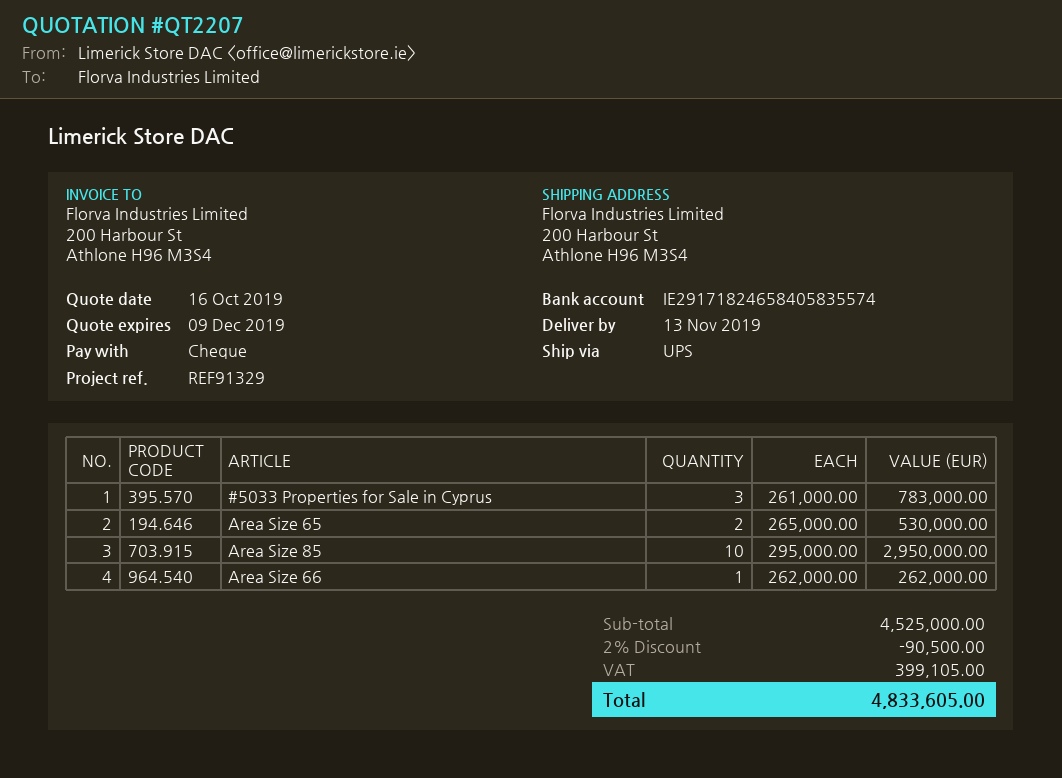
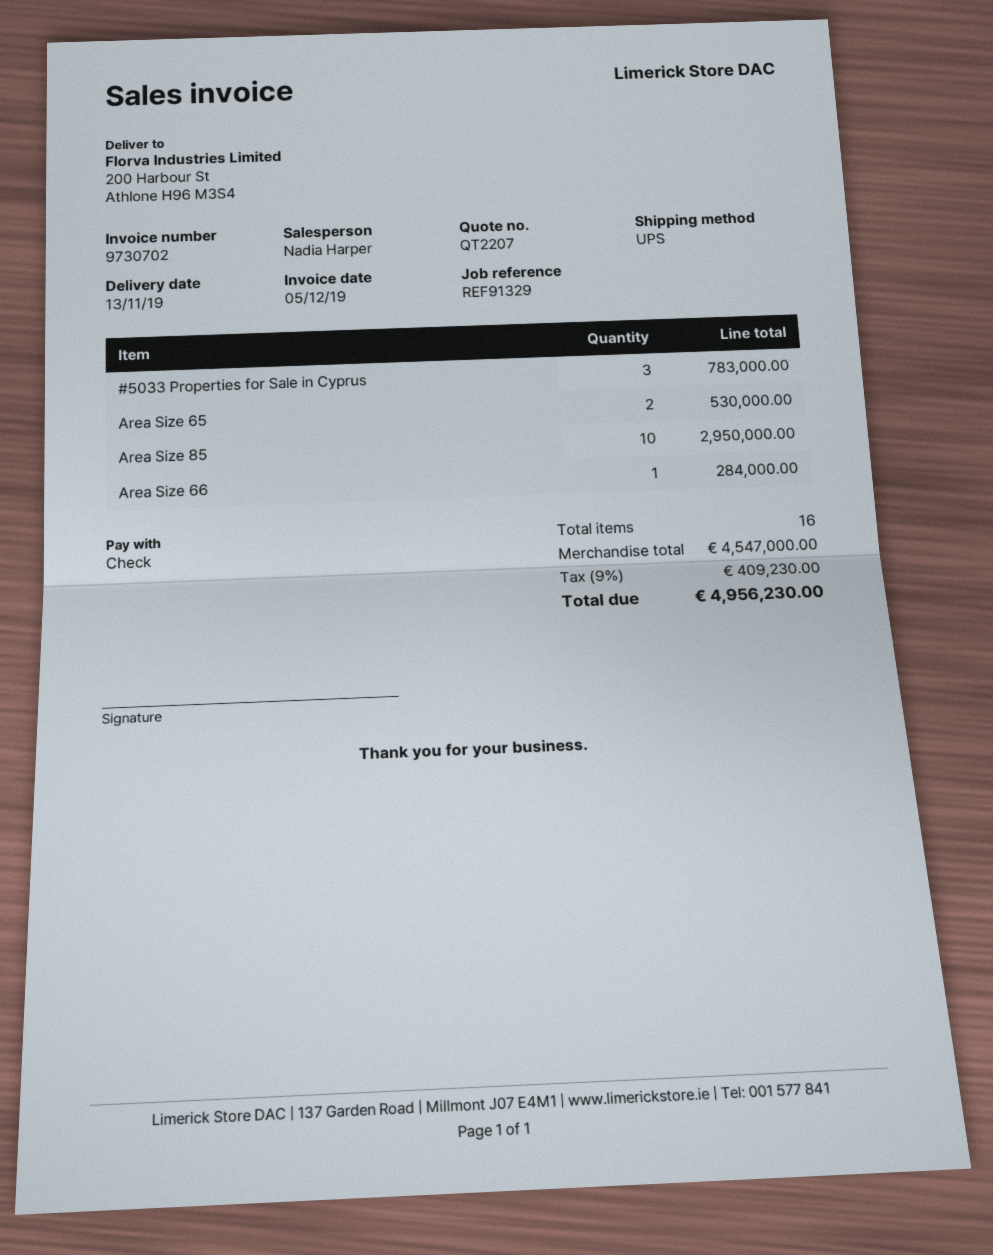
Area Size 66: 1 for 262000.00 -> 1 for 284000.00
subtotal: 4525000.00 -> 4547000.00
discount: 2% = 90500.00 -> none
tax: 399105.00 -> 409230.00
total: 4833605.00 -> 4956230.00

